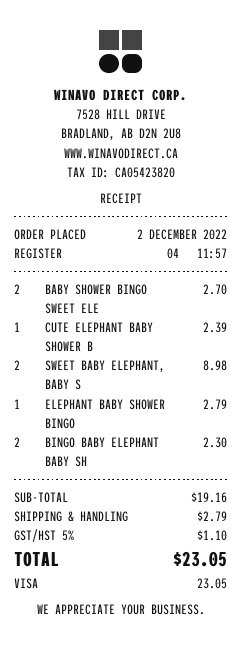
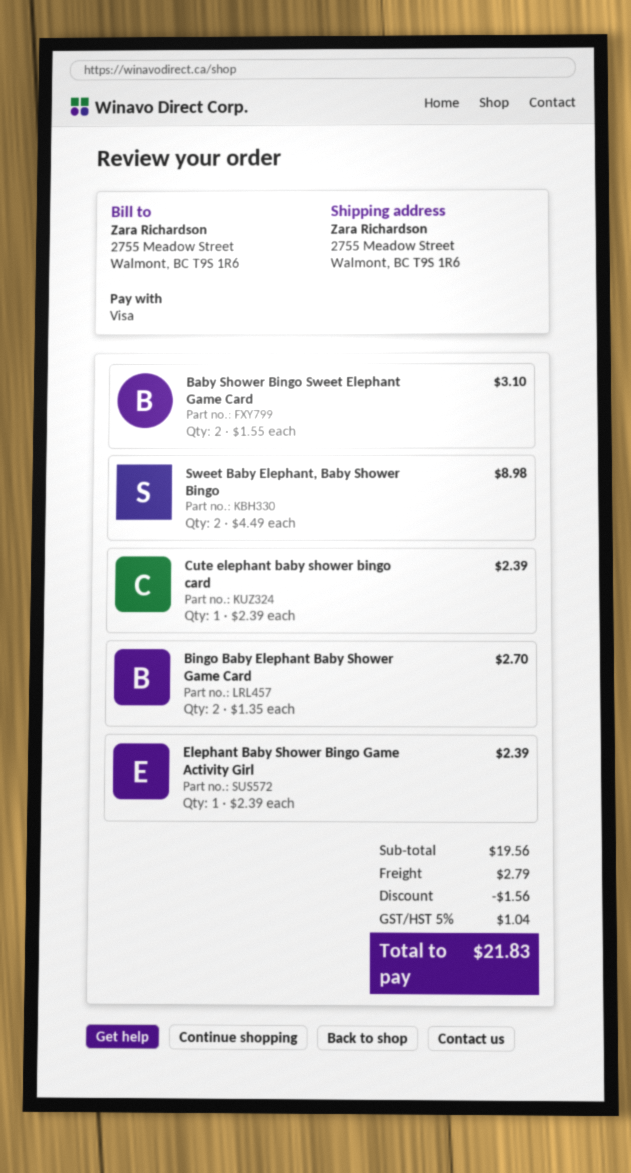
BABY SHOWER BINGO SWEET ELE: 2 for 2.70 -> 2 for 3.10
ELEPHANT BABY SHOWER BINGO: 1 for 2.79 -> 1 for 2.39
BINGO BABY ELEPHANT BABY SH: 2 for 2.30 -> 2 for 2.70
subtotal: 19.16 -> 19.56
discount: none -> 1.56
tax: 5% = 1.10 -> 5% = 1.04
total: 23.05 -> 21.83

